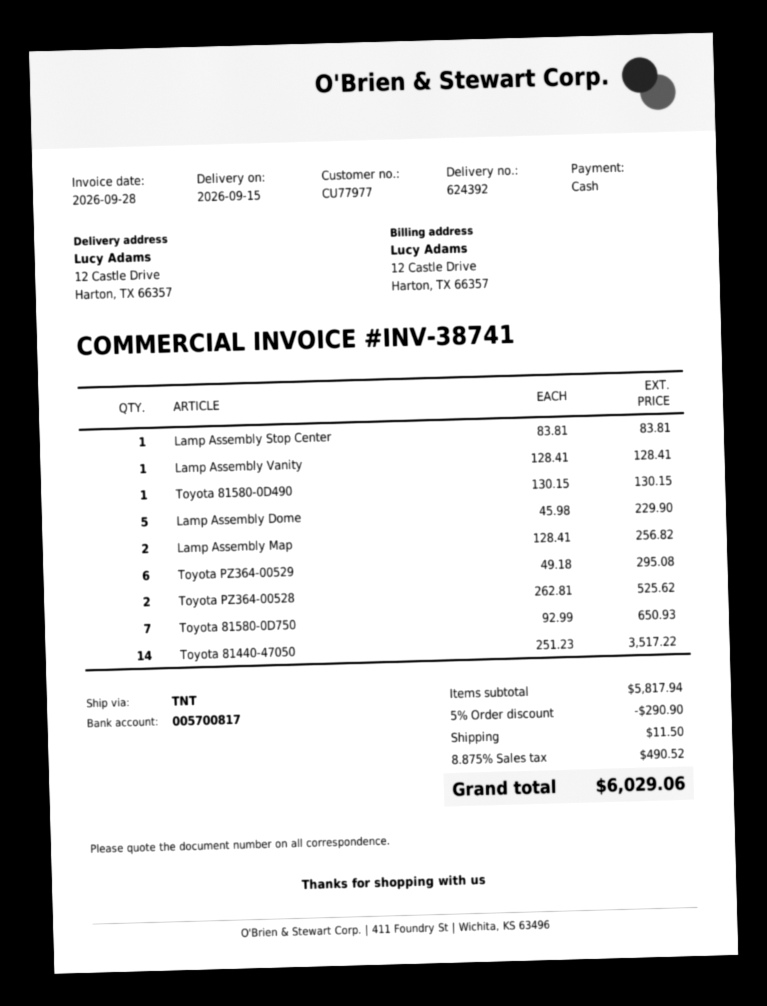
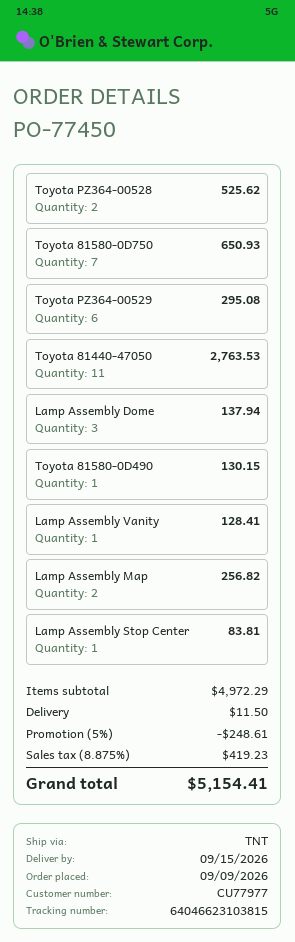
Lamp Assembly Dome: 5 for 229.90 -> 3 for 137.94
Toyota 81440-47050: 14 for 3517.22 -> 11 for 2763.53
subtotal: 5817.94 -> 4972.29
discount: 5% = 290.90 -> 5% = 248.61
tax: 8.875% = 490.52 -> 8.875% = 419.23
total: 6029.06 -> 5154.41

